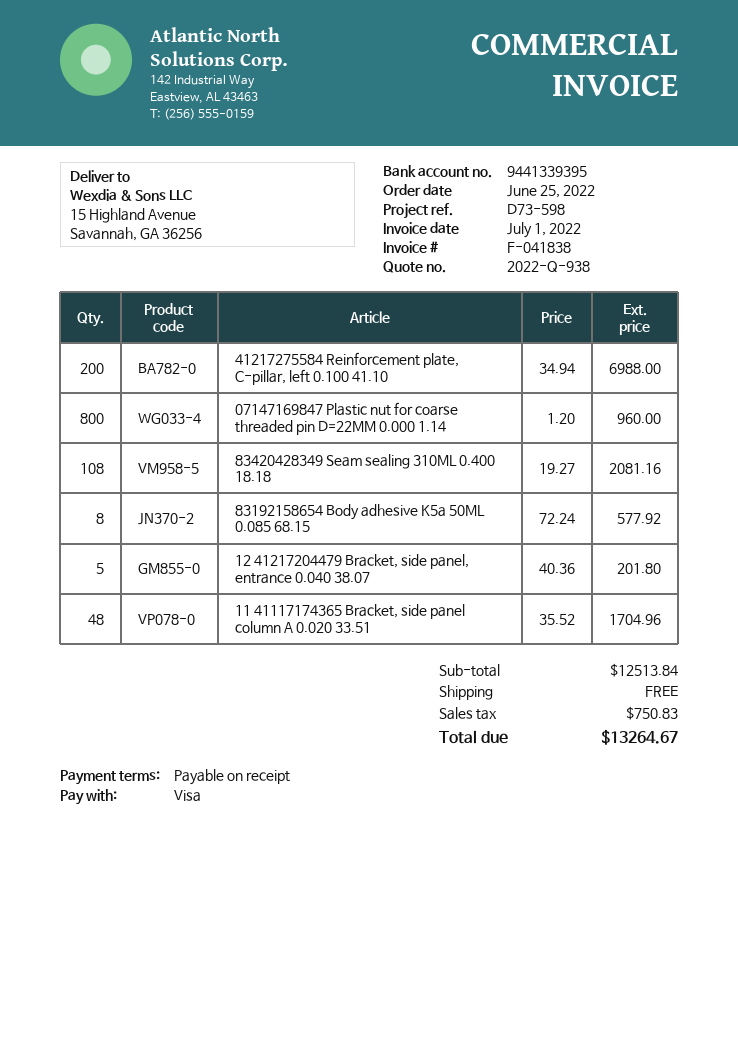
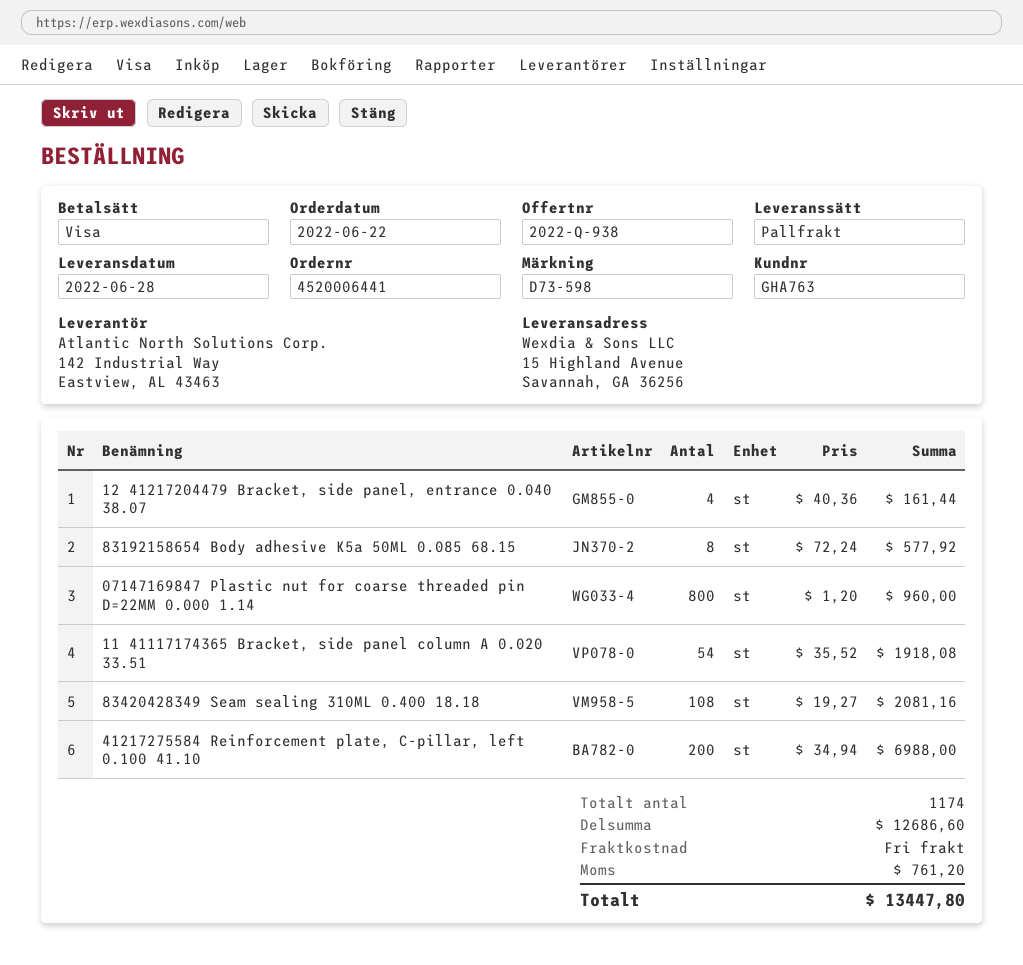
order date: 2022-06-25 -> 2022-06-22
12 41217204479 Bracket, side panel, entrance 0.040 38.07: 5 x 40.36 = 201.80 -> 4 x 40.36 = 161.44
11 41117174365 Bracket, side panel column A 0.020 33.51: 48 x 35.52 = 1704.96 -> 54 x 35.52 = 1918.08
subtotal: 12513.84 -> 12686.60
tax: 750.83 -> 761.20
total: 13264.67 -> 13447.80

